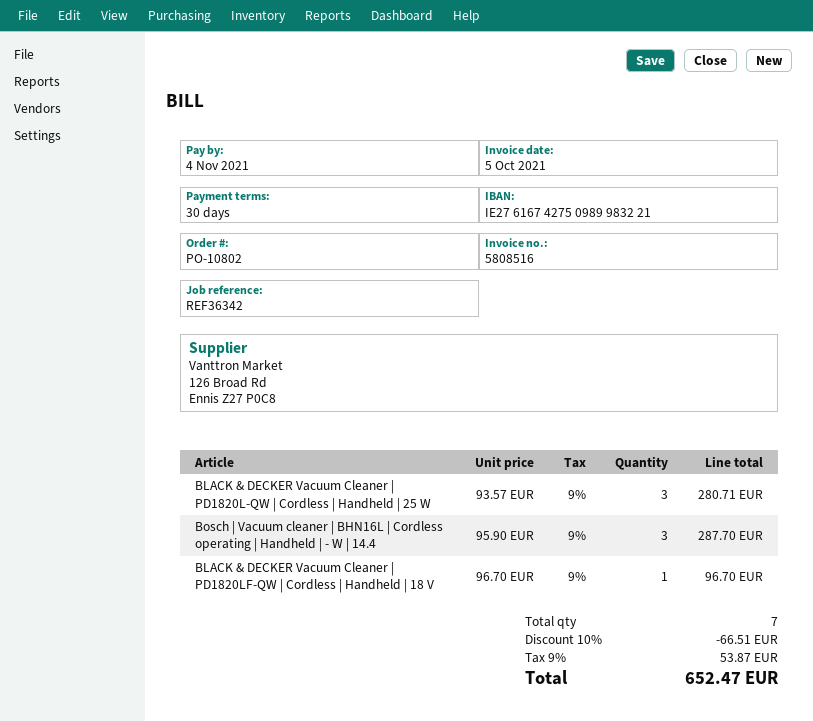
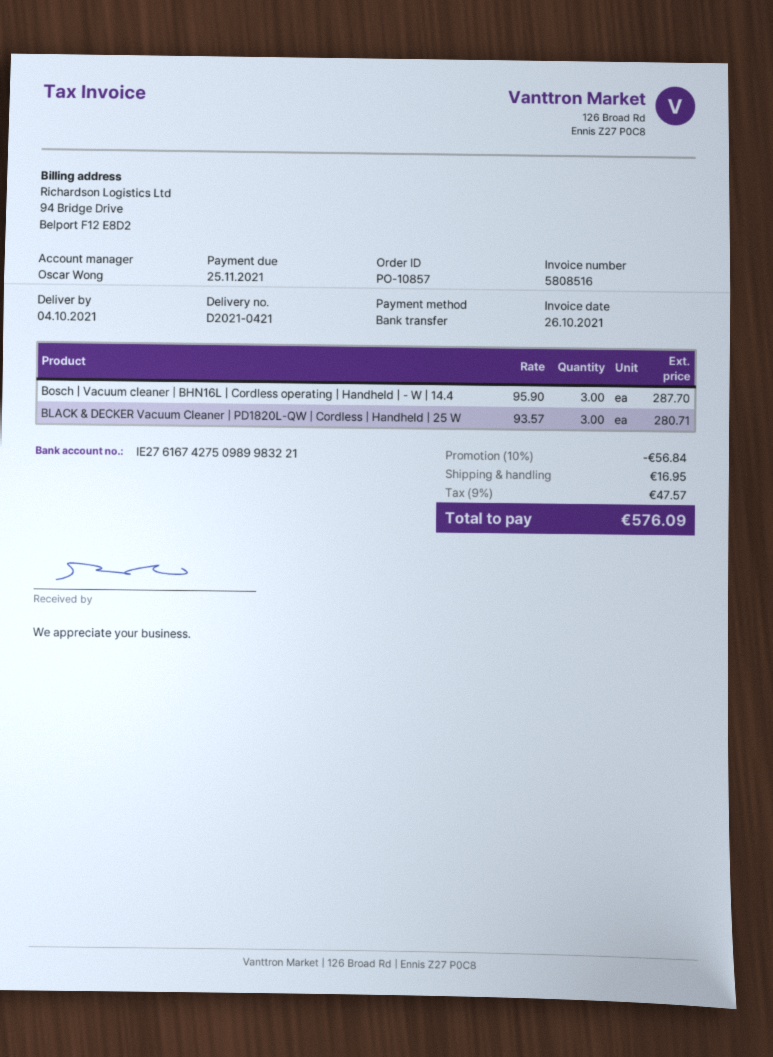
order number: PO-10802 -> PO-10857
invoice date: 2021-10-05 -> 2021-10-26
due date: 2021-11-04 -> 2021-11-25
BLACK & DECKER Vacuum Cleaner | PD1820LF-QW | Cordless | Handheld | 18 V: 1 x 96.70 = 96.70 -> none
discount: 10% = 66.51 -> 10% = 56.84
shipping: none -> 16.95
tax: 9% = 53.87 -> 9% = 47.57
total: 652.47 -> 576.09

